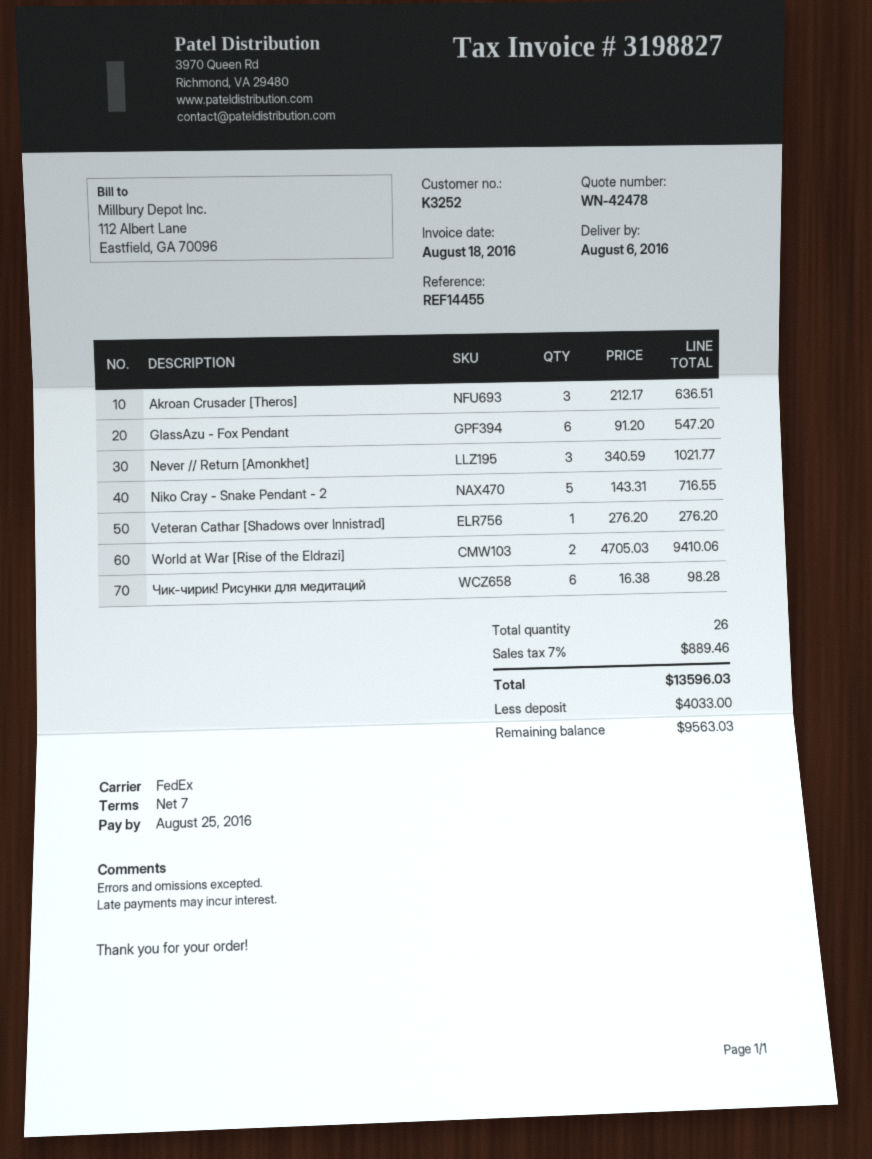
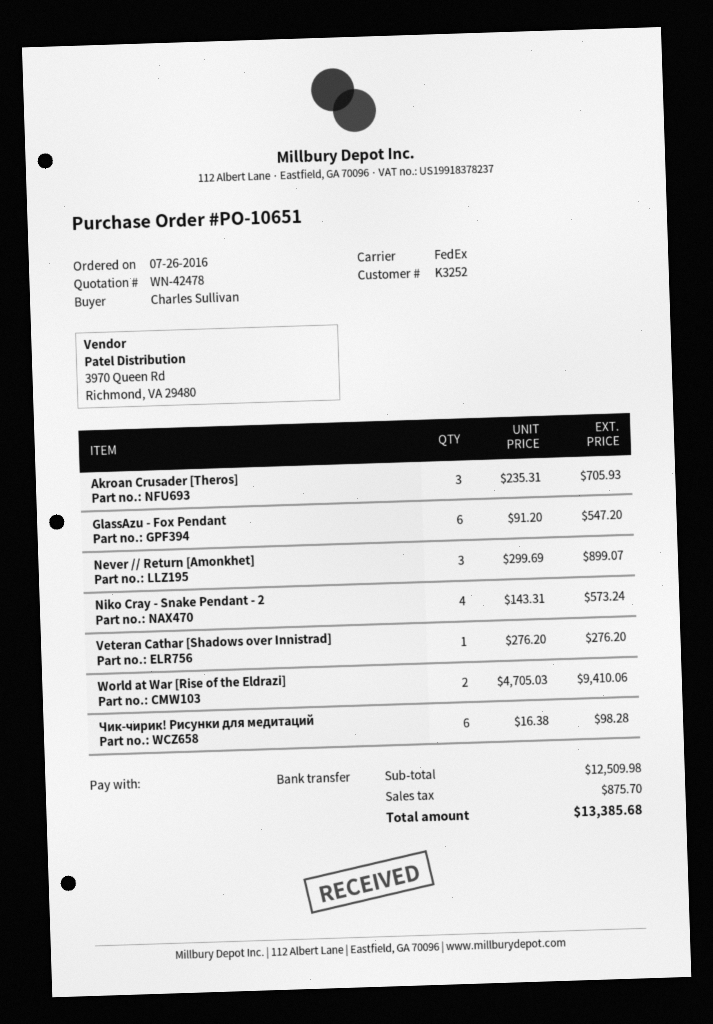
Akroan Crusader [Theros]: 3 x 212.17 = 636.51 -> 3 x 235.31 = 705.93
Never // Return [Amonkhet]: 3 x 340.59 = 1021.77 -> 3 x 299.69 = 899.07
Niko Cray - Snake Pendant - 2: 5 x 143.31 = 716.55 -> 4 x 143.31 = 573.24
tax: 889.46 -> 875.70
total: 13596.03 -> 13385.68

